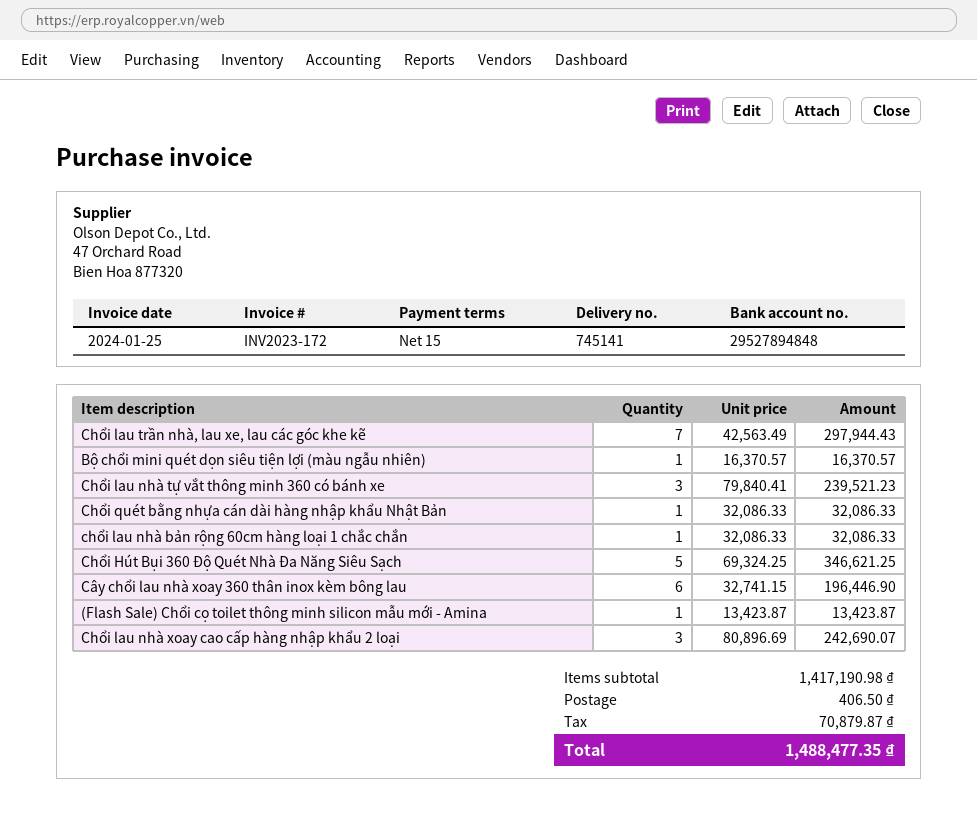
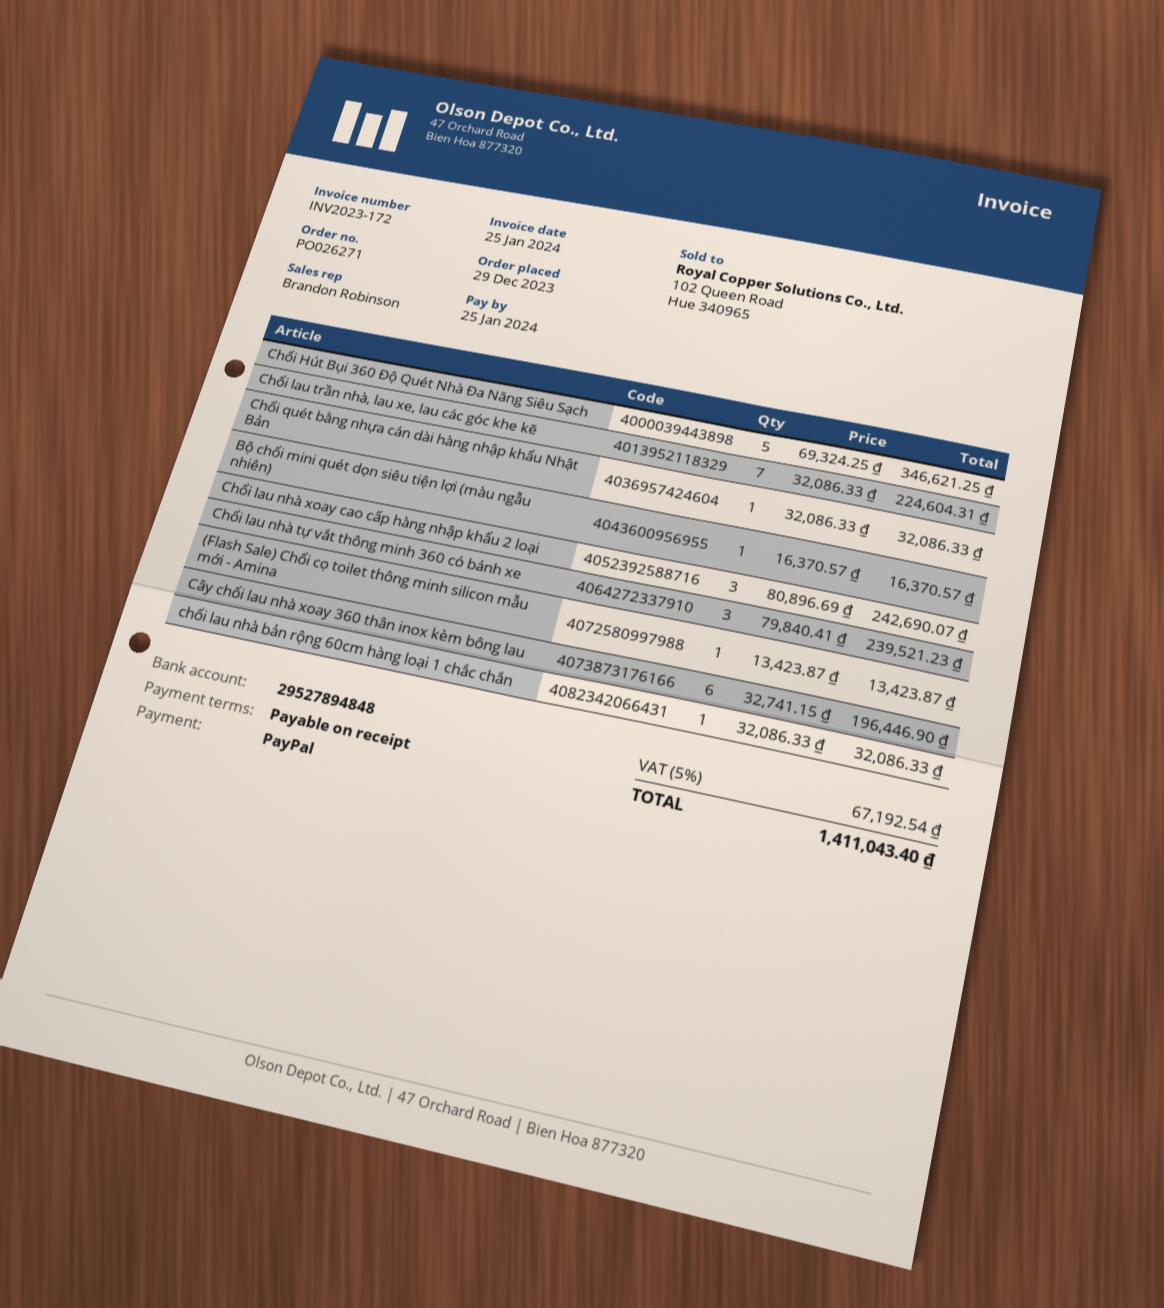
payment terms: 15 days -> on receipt
Chổi lau trần nhà, lau xe, lau các góc khe kẽ: 7 x 42563.49 = 297944.43 -> 7 x 32086.33 = 224604.31
shipping: 406.50 -> none
tax: 70879.87 -> 67192.54
total: 1488477.35 -> 1411043.40

